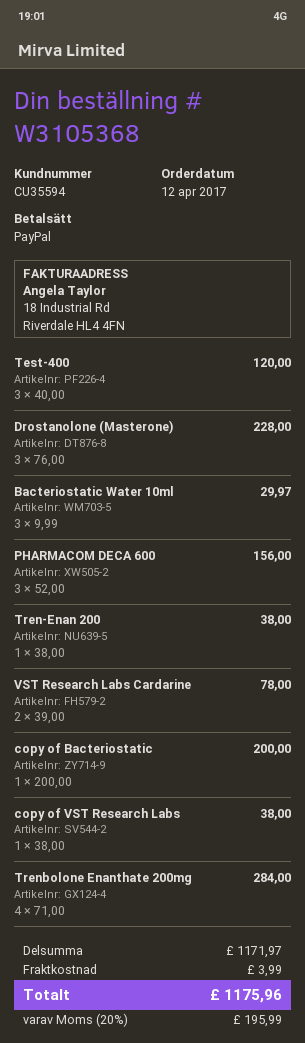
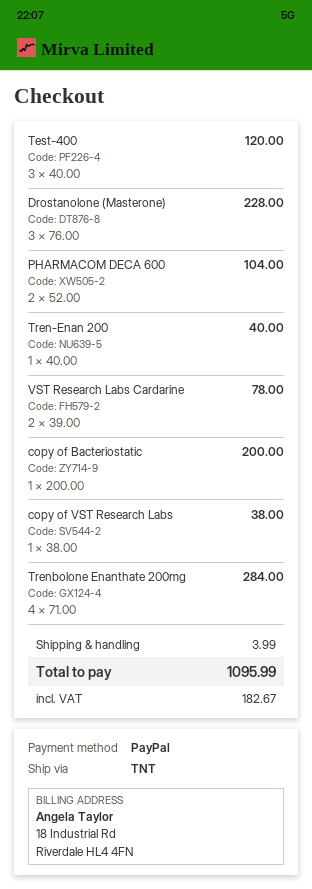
Bacteriostatic Water 10ml: 3 x 9.99 = 29.97 -> none
PHARMACOM DECA 600: 3 x 52.00 = 156.00 -> 2 x 52.00 = 104.00
Tren-Enan 200: 1 x 38.00 = 38.00 -> 1 x 40.00 = 40.00
tax: 195.99 -> 182.67
total: 1175.96 -> 1095.99

